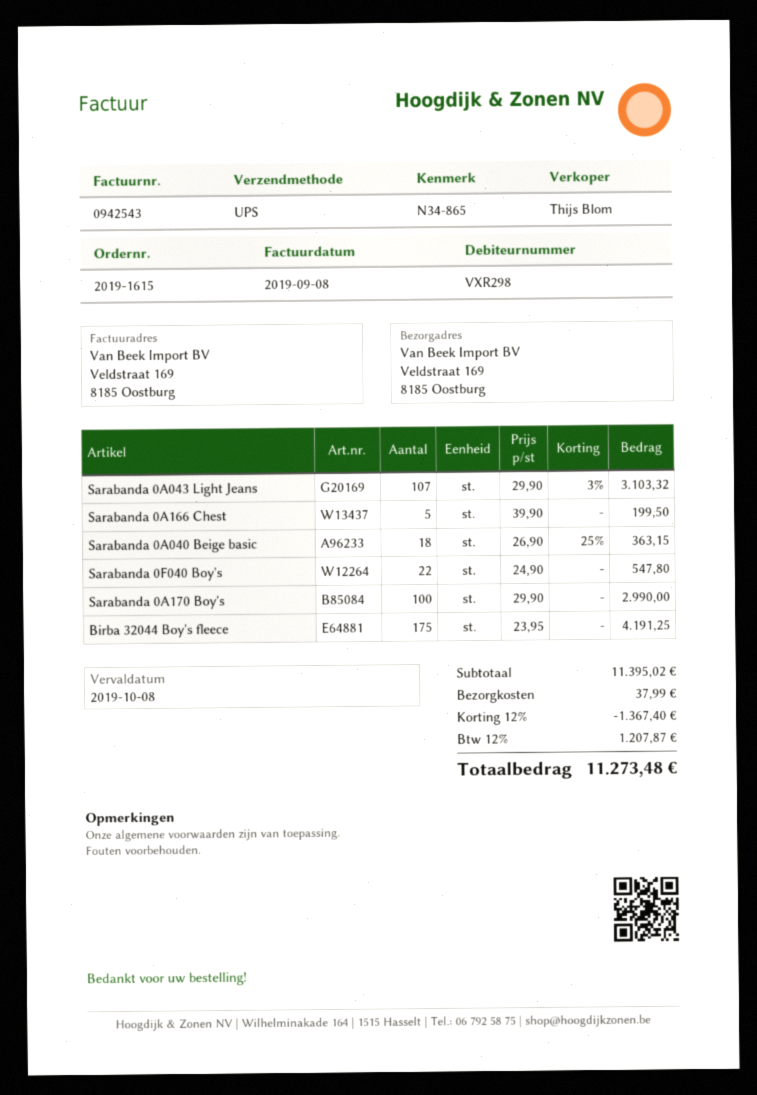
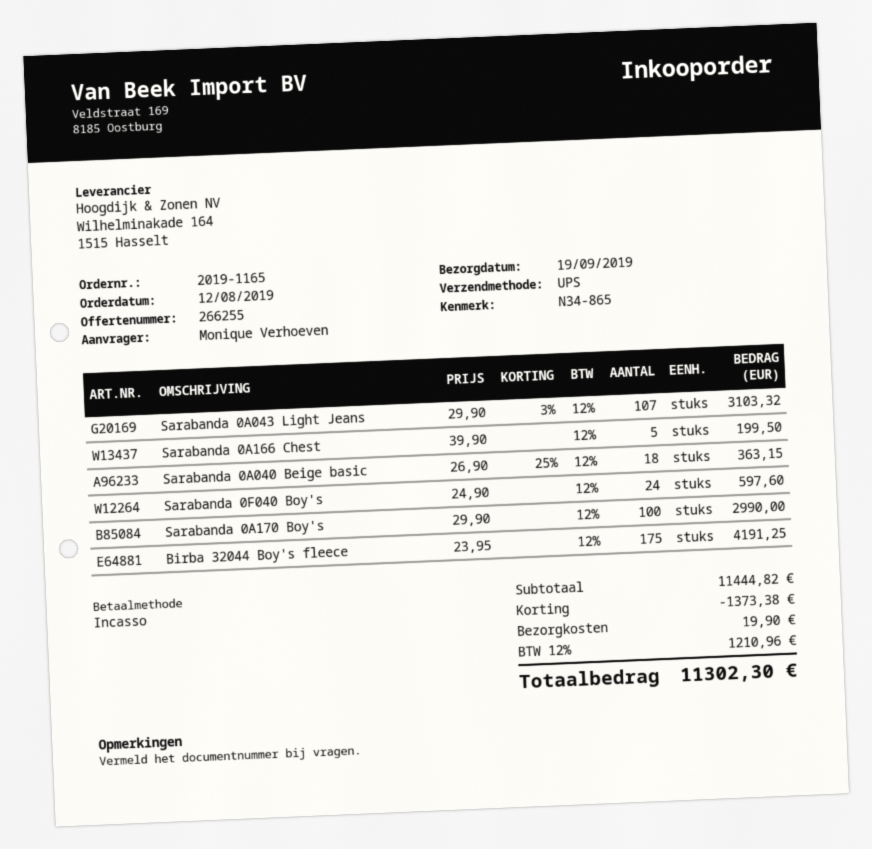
order number: 2019-1615 -> 2019-1165
Sarabanda 0F040 Boy's: 22 x 24.90 = 547.80 -> 24 x 24.90 = 597.60
subtotal: 11395.02 -> 11444.82
discount: 1367.40 -> 1373.38
shipping: 37.99 -> 19.90
tax: 12% = 1207.87 -> 12% = 1210.96
total: 11273.48 -> 11302.30

